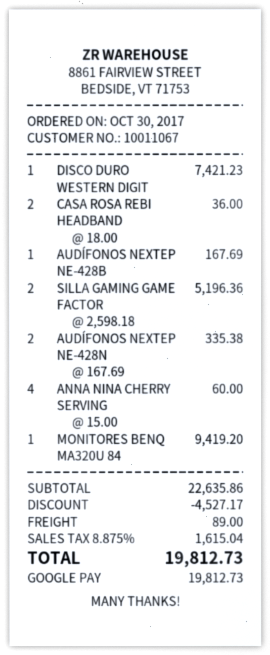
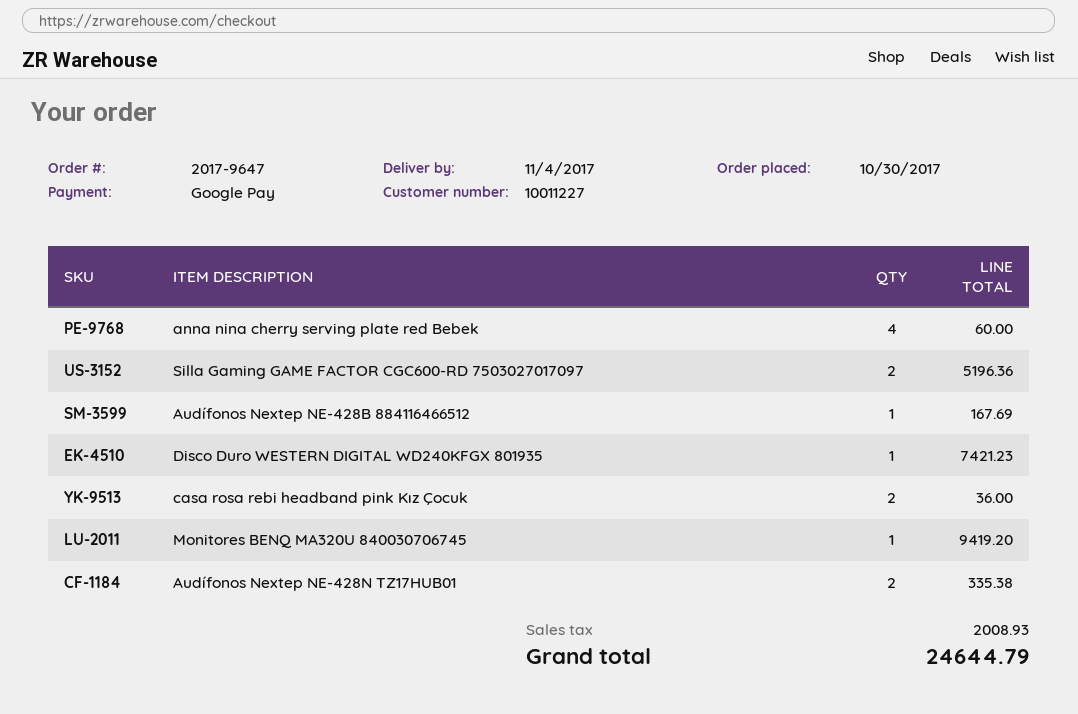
customer number: 10011067 -> 10011227
discount: 4527.17 -> none
shipping: 89.00 -> none
tax: 1615.04 -> 2008.93
total: 19812.73 -> 24644.79

